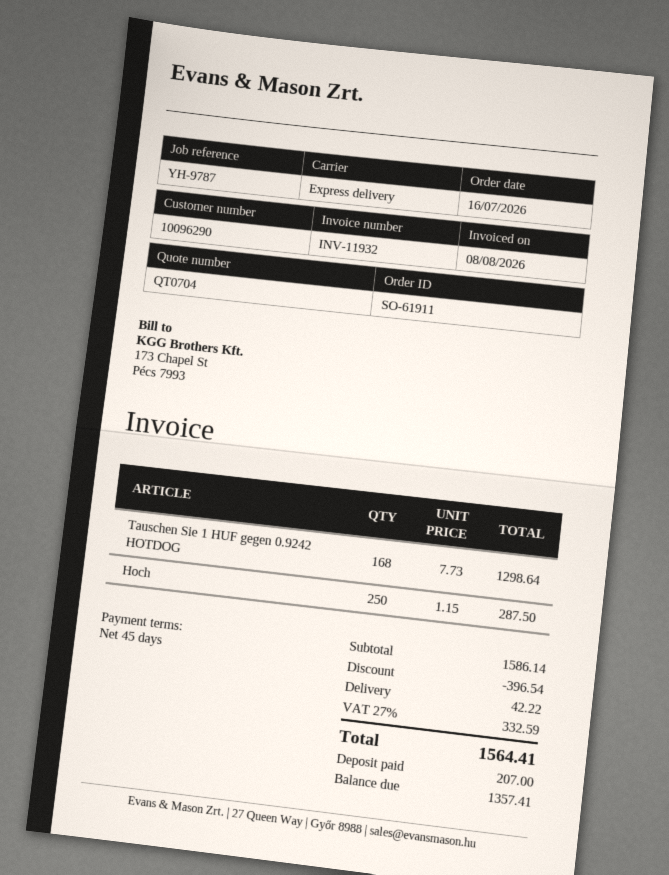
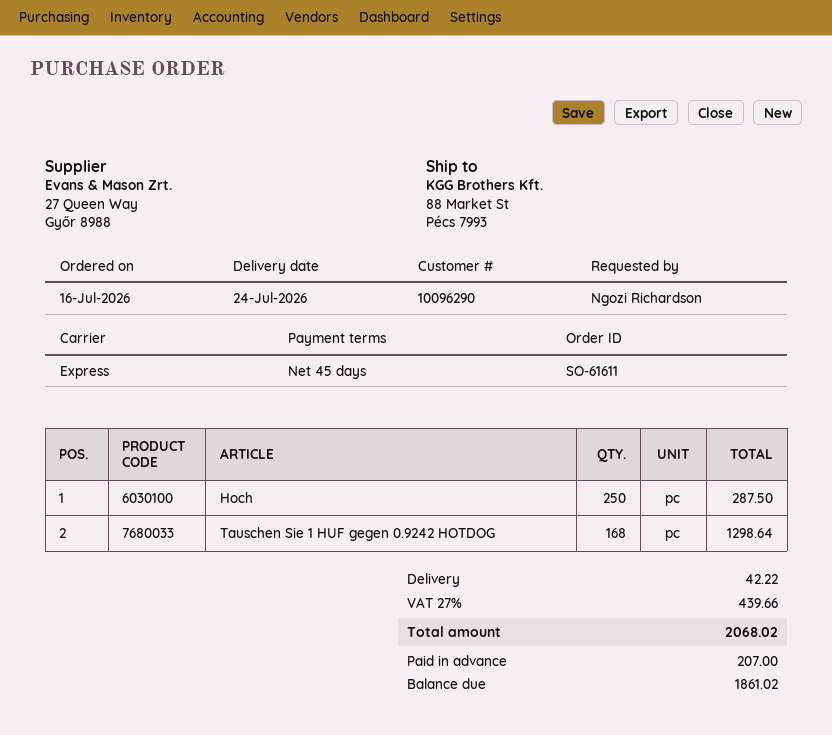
order number: SO-61911 -> SO-61611
discount: 396.54 -> none
tax: 27% = 332.59 -> 27% = 439.66
total: 1564.41 -> 2068.02
balance: 1357.41 -> 1861.02

